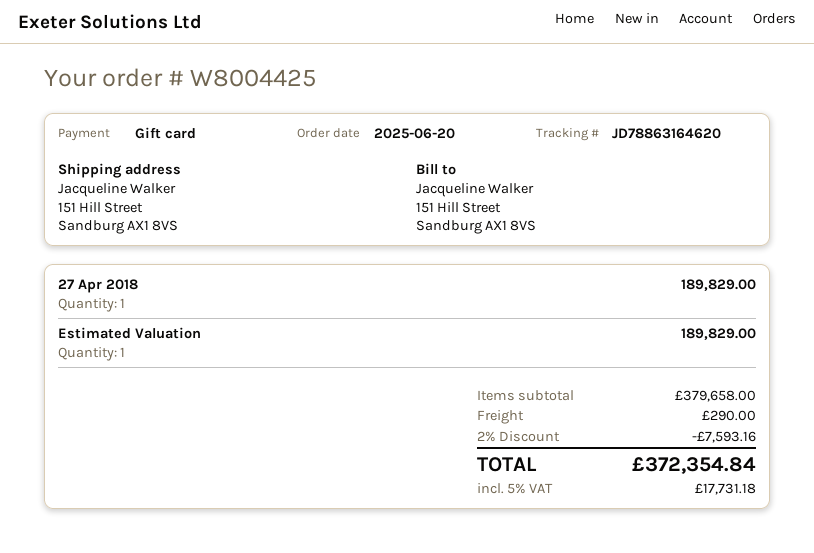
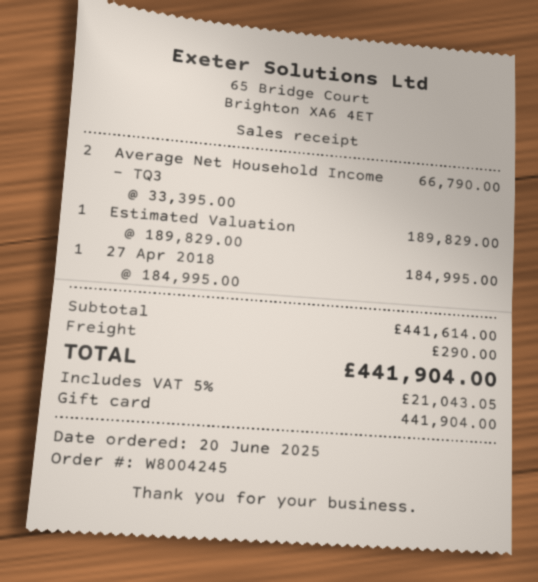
order number: W8004425 -> W8004245
27 Apr 2018: 1 for 189829.00 -> 1 for 184995.00
Average Net Household Income - TQ3: none -> 2 for 66790.00
subtotal: 379658.00 -> 441614.00
discount: 2% = 7593.16 -> none
tax: 5% = 17731.18 -> 5% = 21043.05
total: 372354.84 -> 441904.00

